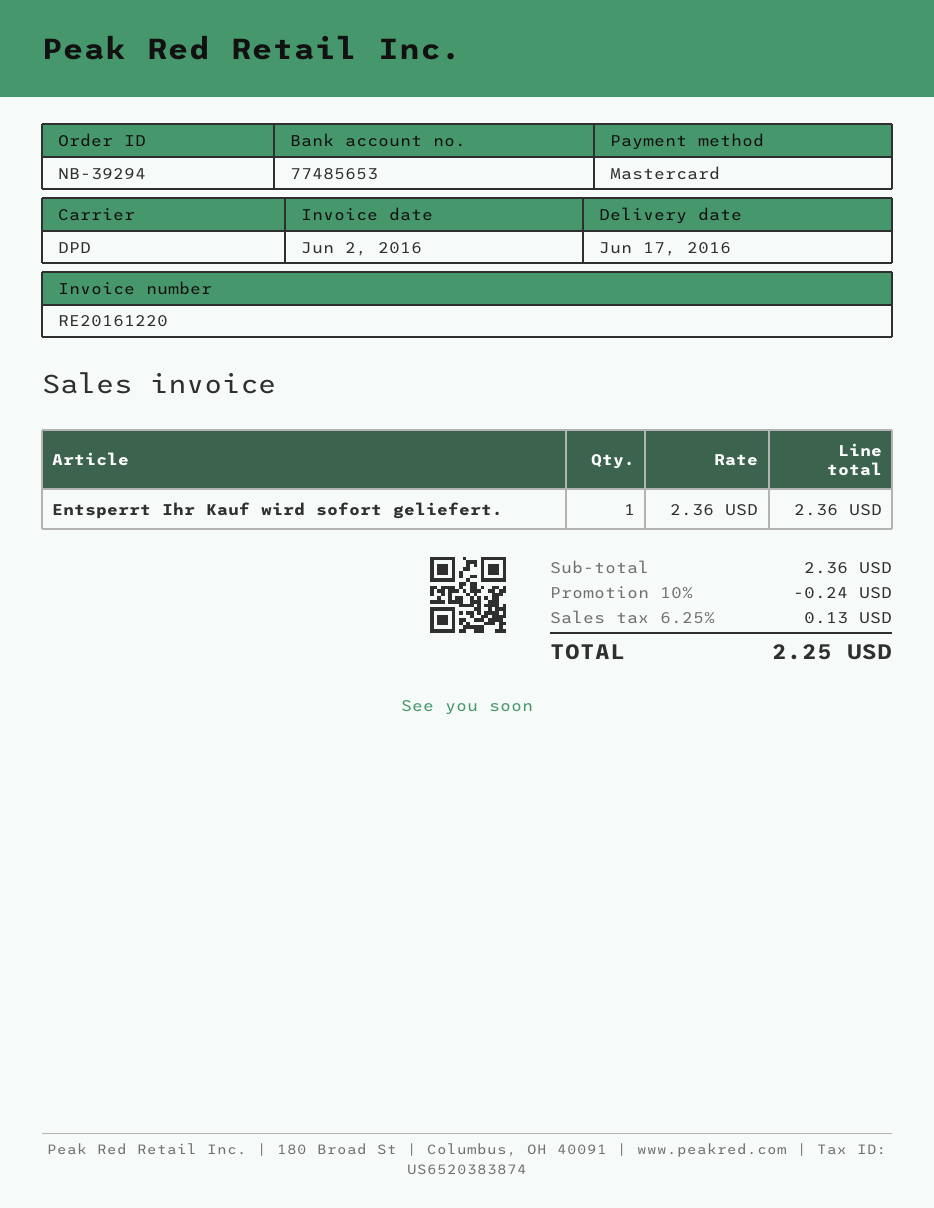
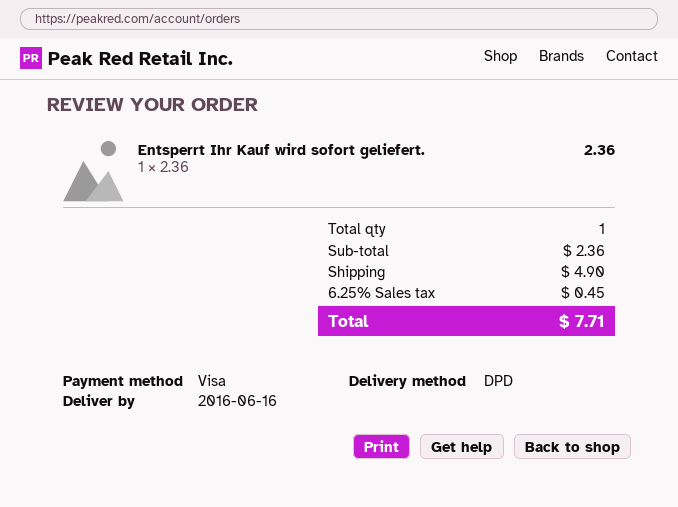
delivery date: 2016-06-17 -> 2016-06-16
payment method: Mastercard -> Visa
discount: 10% = 0.24 -> none
shipping: none -> 4.90
tax: 6.25% = 0.13 -> 6.25% = 0.45
total: 2.25 -> 7.71

